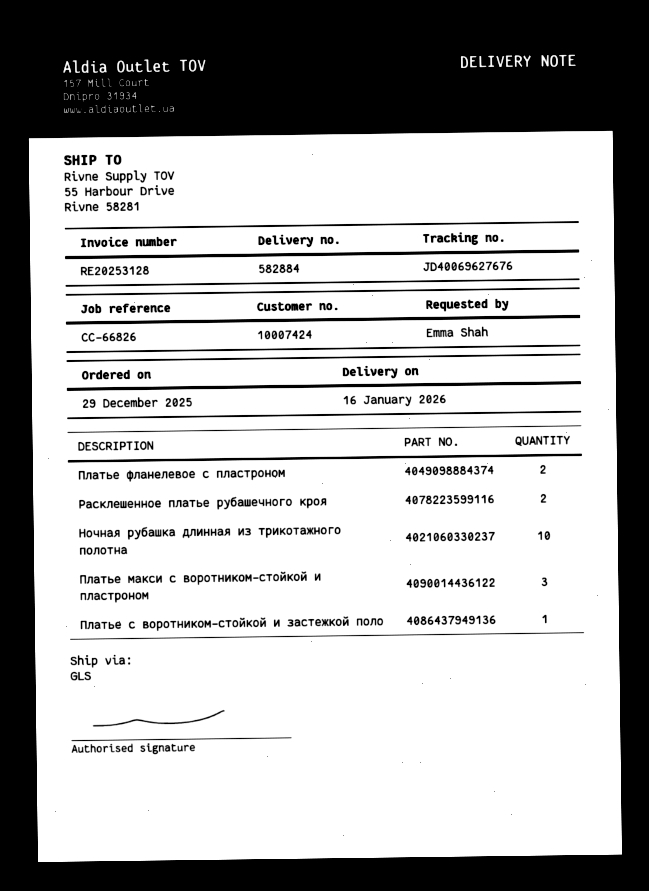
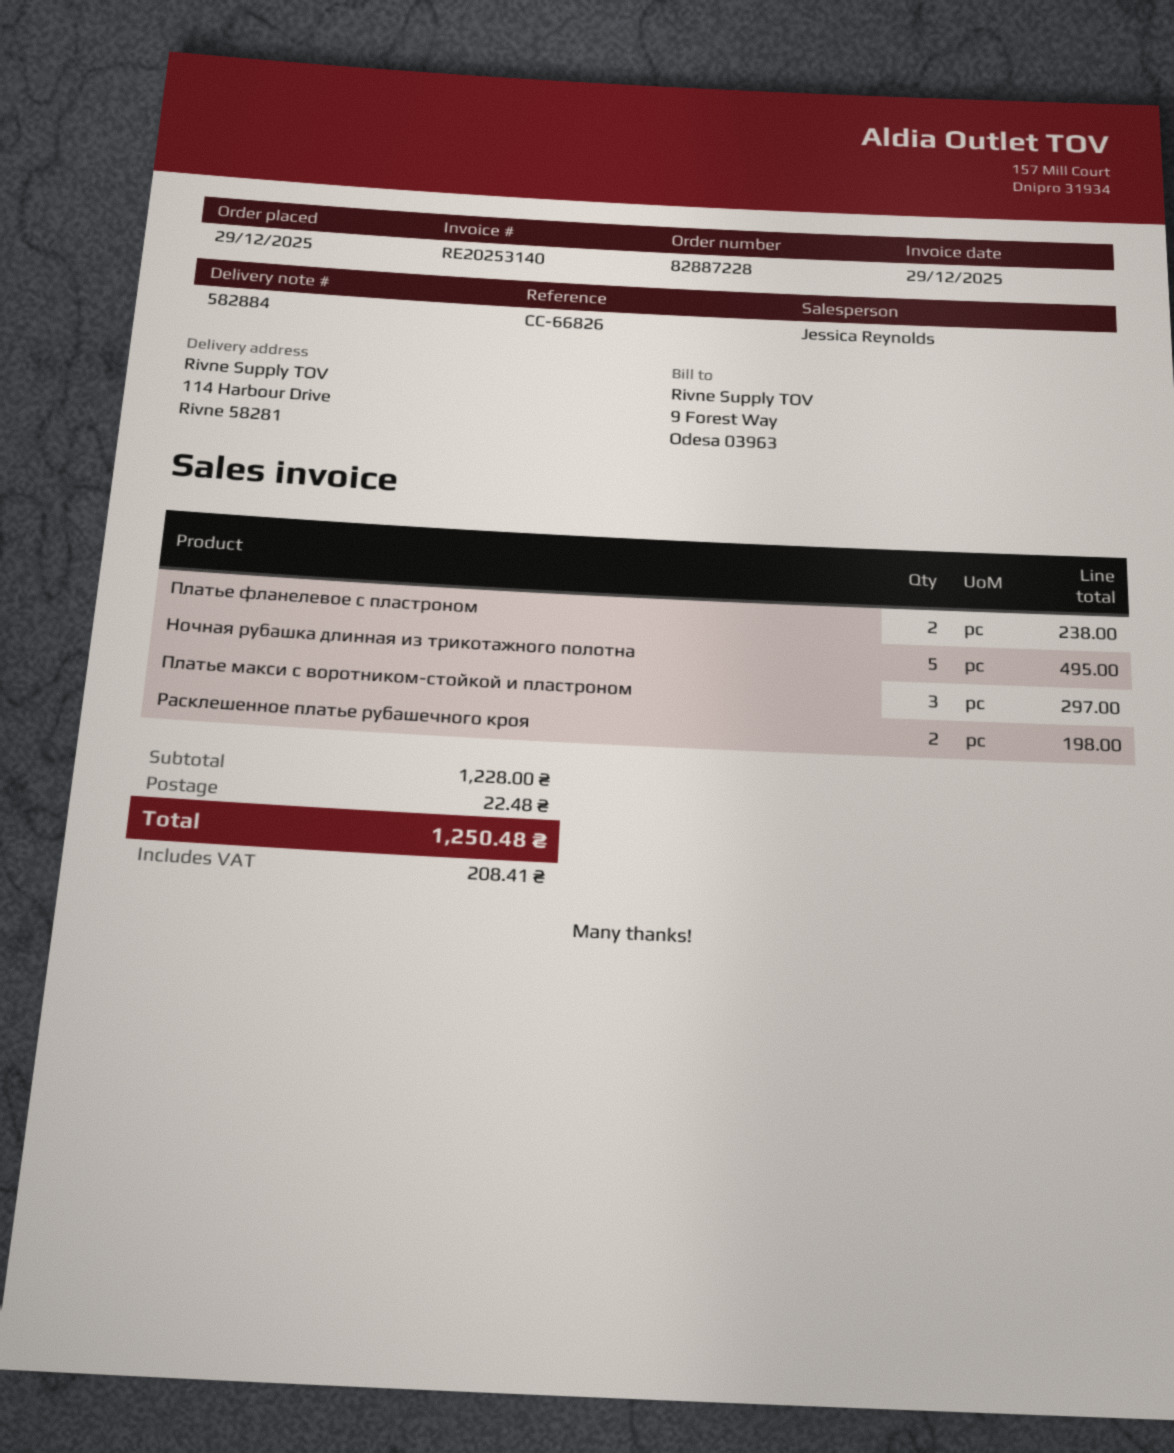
invoice number: RE20253128 -> RE20253140
ship to: 55 Harbour Drive, Rivne 58281 -> 114 Harbour Drive, Rivne 58281
Ночная рубашка длинная из трикотажного полотна: 10 -> 5
Платье с воротником-стойкой и застежкой поло: 1 -> none

